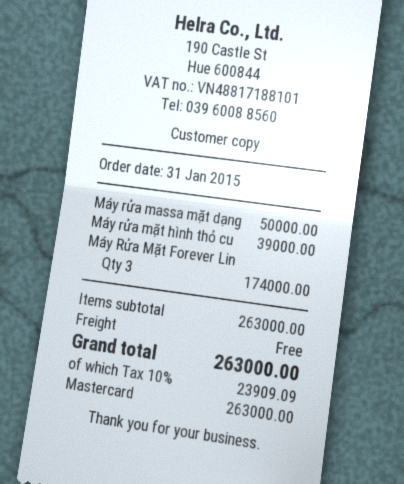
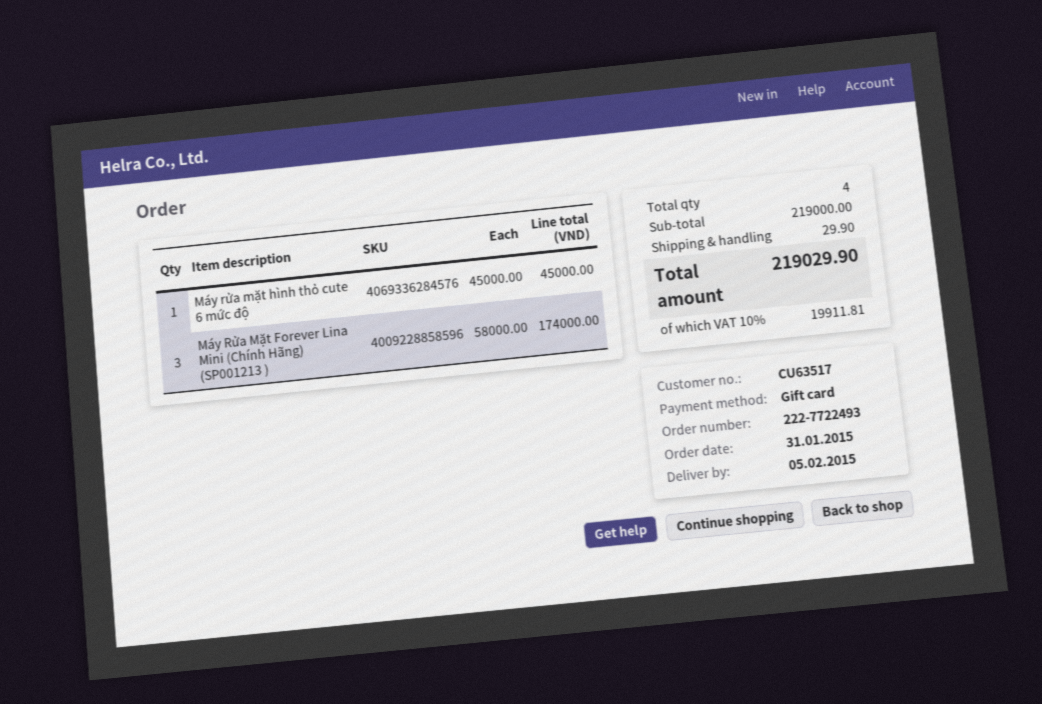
payment method: Mastercard -> gift card
Máy rửa massa mặt dạng: 1 for 50000.00 -> none
Máy rửa mặt hình thỏ cu: 1 for 39000.00 -> 1 for 45000.00
subtotal: 263000.00 -> 219000.00
shipping: 0.00 -> 29.90
tax: 10% = 23909.09 -> 10% = 19911.81
total: 263000.00 -> 219029.90

